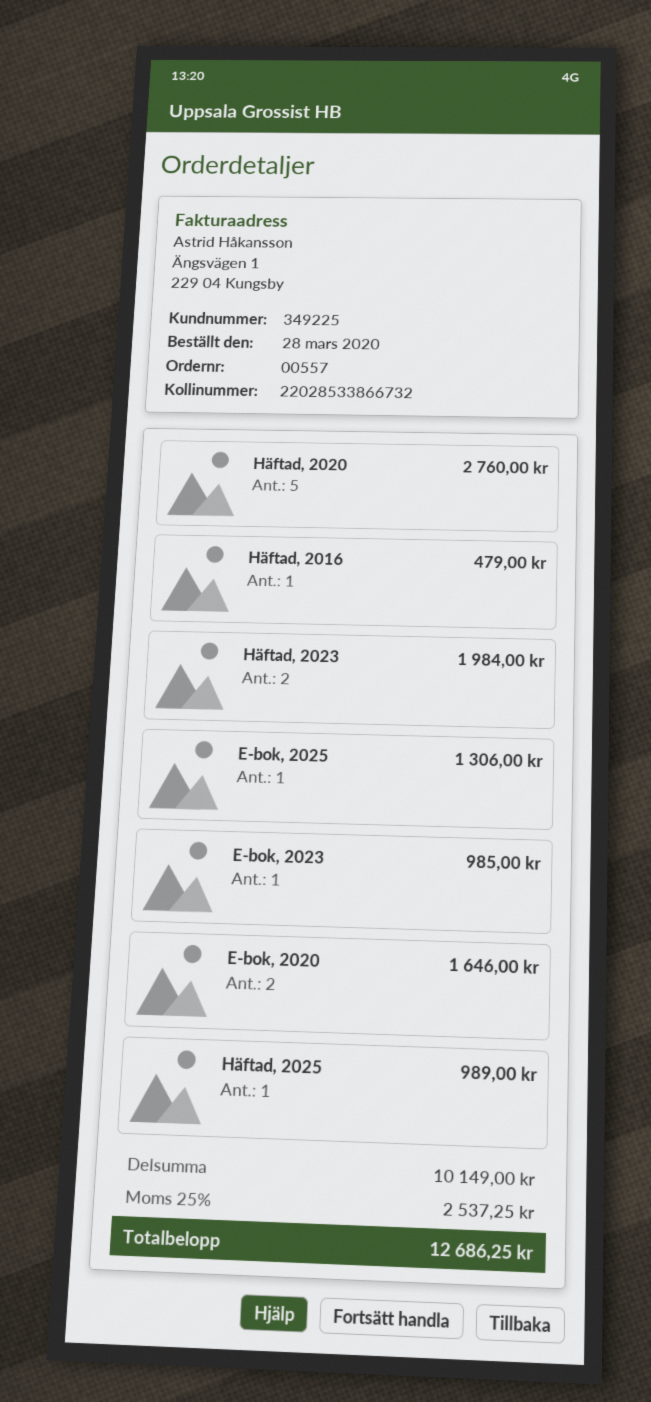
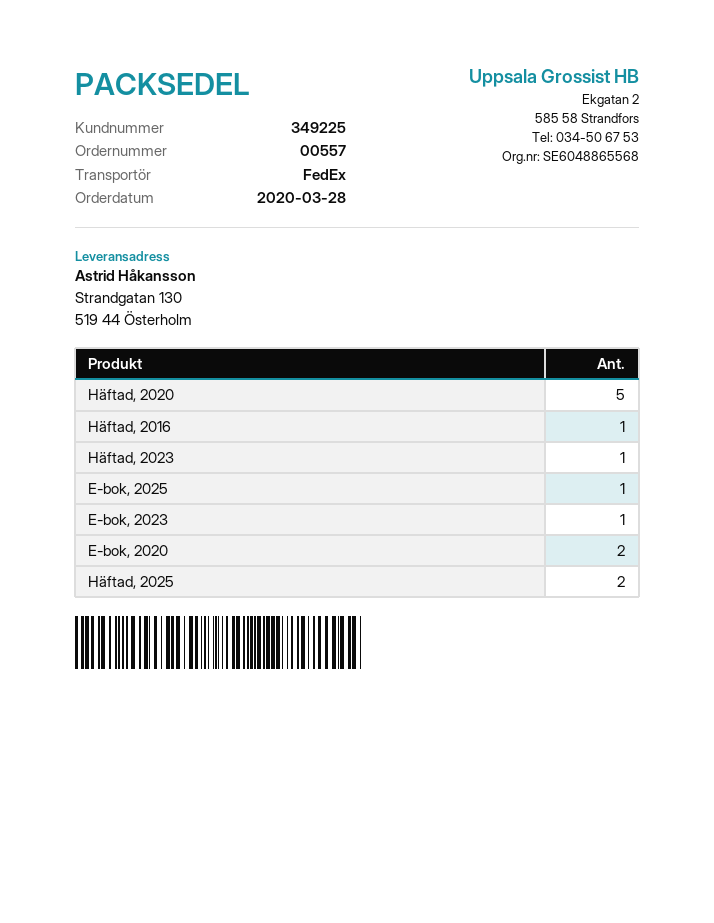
Häftad, 2023: 2 -> 1
Häftad, 2025: 1 -> 2

